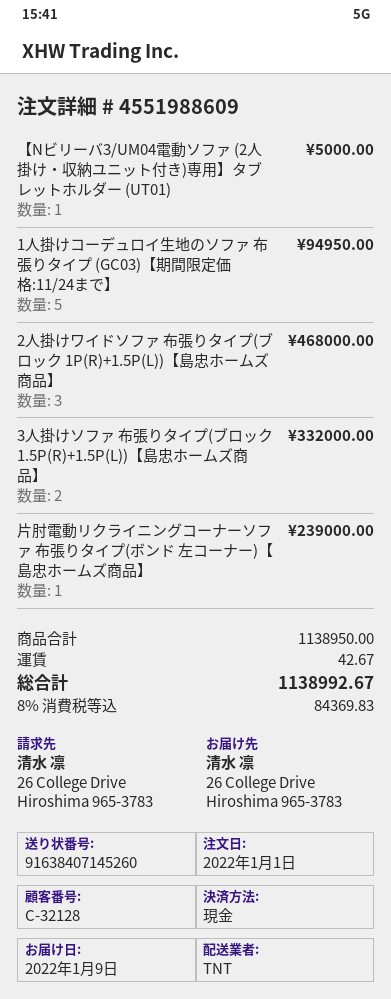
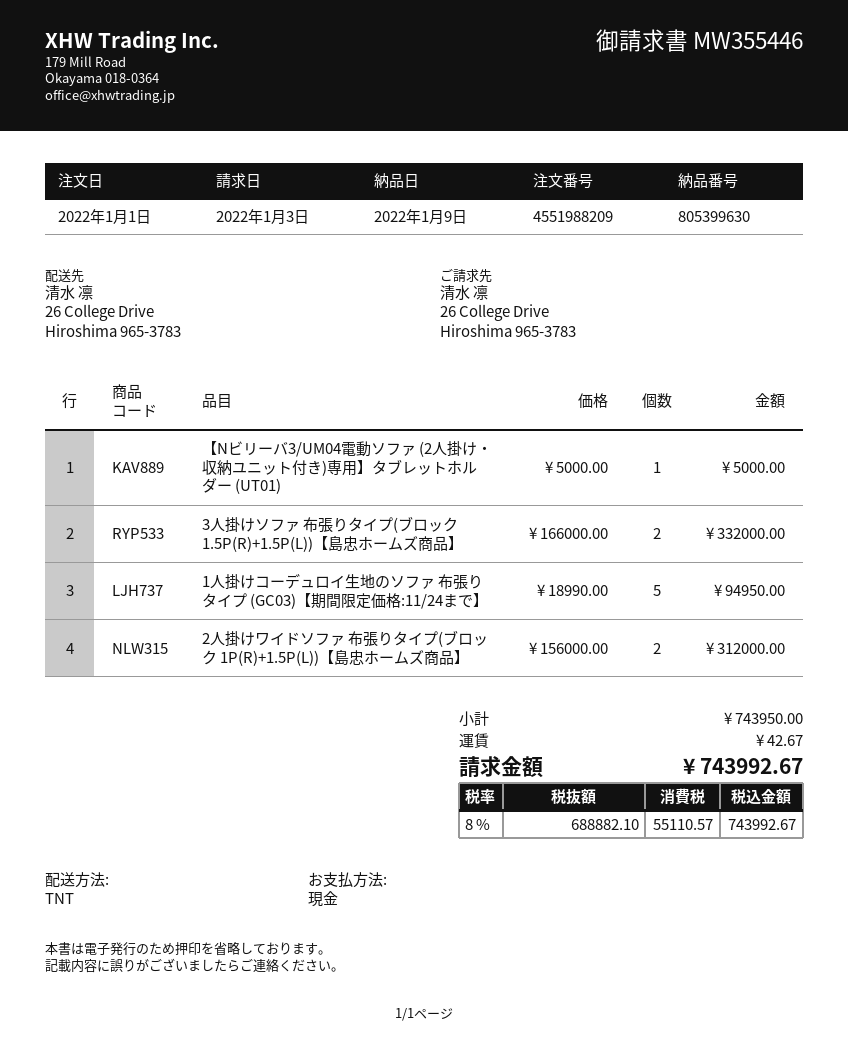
order number: 4551988609 -> 4551988209
2人掛けワイドソファ 布張りタイプ(ブロック 1P(R)+1.5P(L))【島忠ホームズ商品】: 3 for 468000.00 -> 2 for 312000.00
片肘電動リクライニングコーナーソファ 布張りタイプ(ボンド 左コーナー)【島忠ホームズ商品】: 1 for 239000.00 -> none
subtotal: 1138950.00 -> 743950.00
tax: 8% = 84369.83 -> 8% = 55110.57
total: 1138992.67 -> 743992.67

